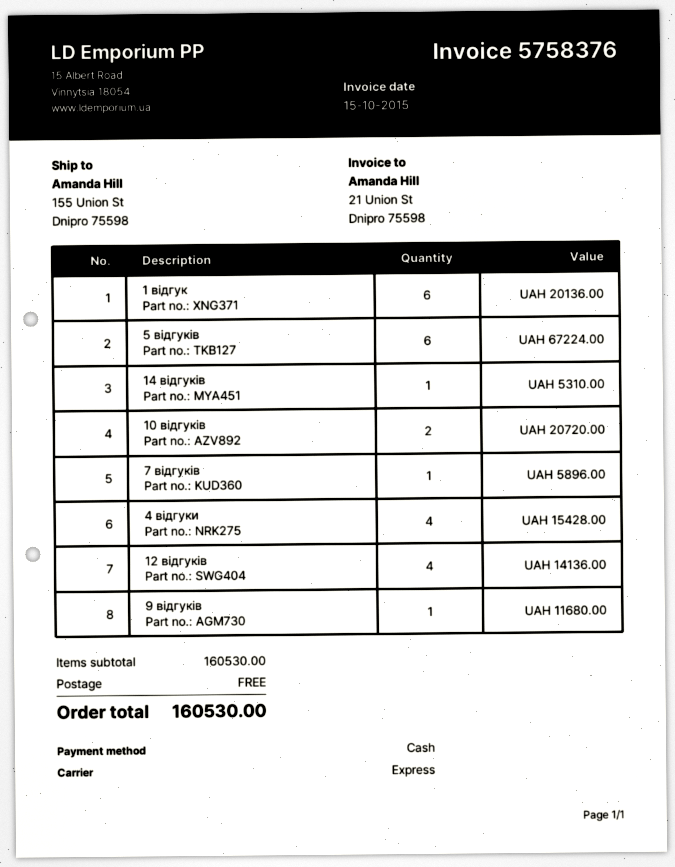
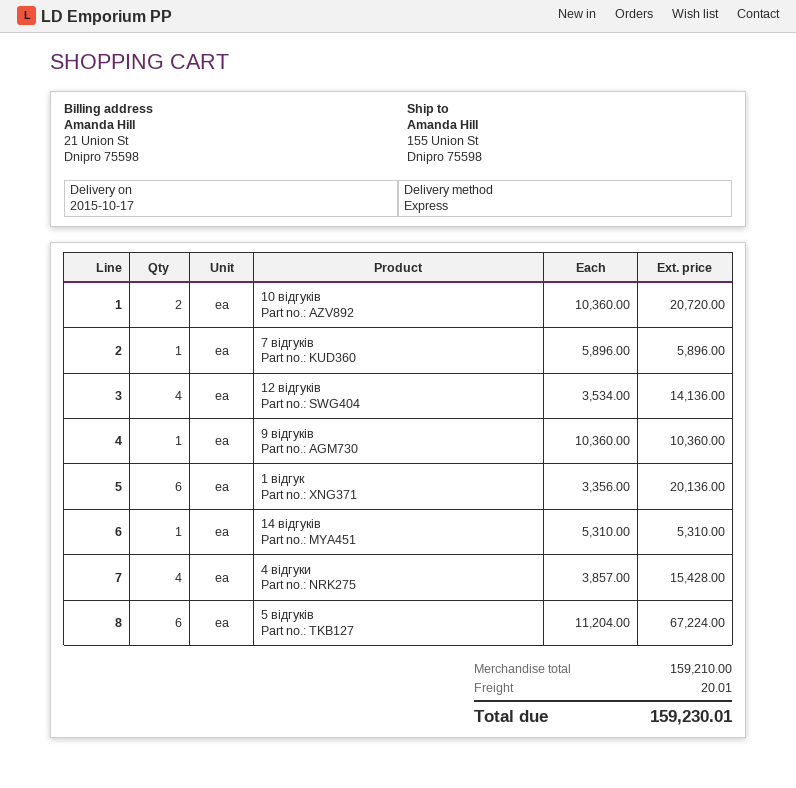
9 відгуків: 1 for 11680.00 -> 1 for 10360.00
subtotal: 160530.00 -> 159210.00
shipping: 0.00 -> 20.01
total: 160530.00 -> 159230.01

